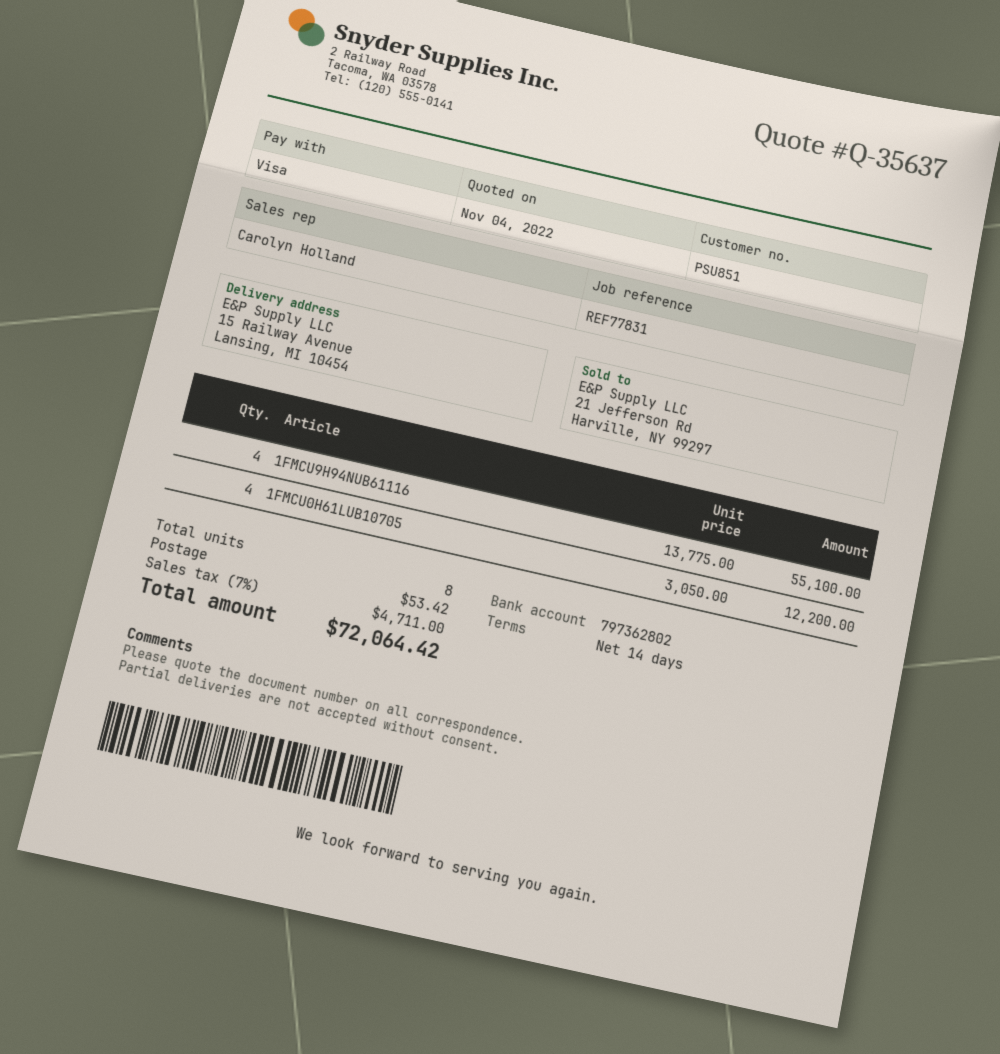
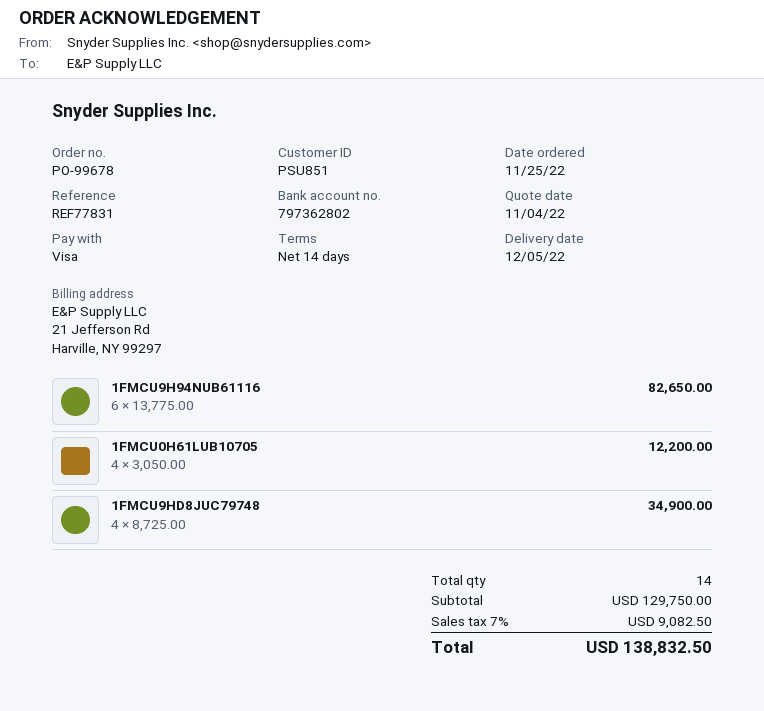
1FMCU9H94NUB61116: 4 x 13775.00 = 55100.00 -> 6 x 13775.00 = 82650.00
1FMCU9HD8JUC79748: none -> 4 x 8725.00 = 34900.00
total quantity: 8 -> 14
shipping: 53.42 -> none
tax: 7% = 4711.00 -> 7% = 9082.50
total: 72064.42 -> 138832.50

